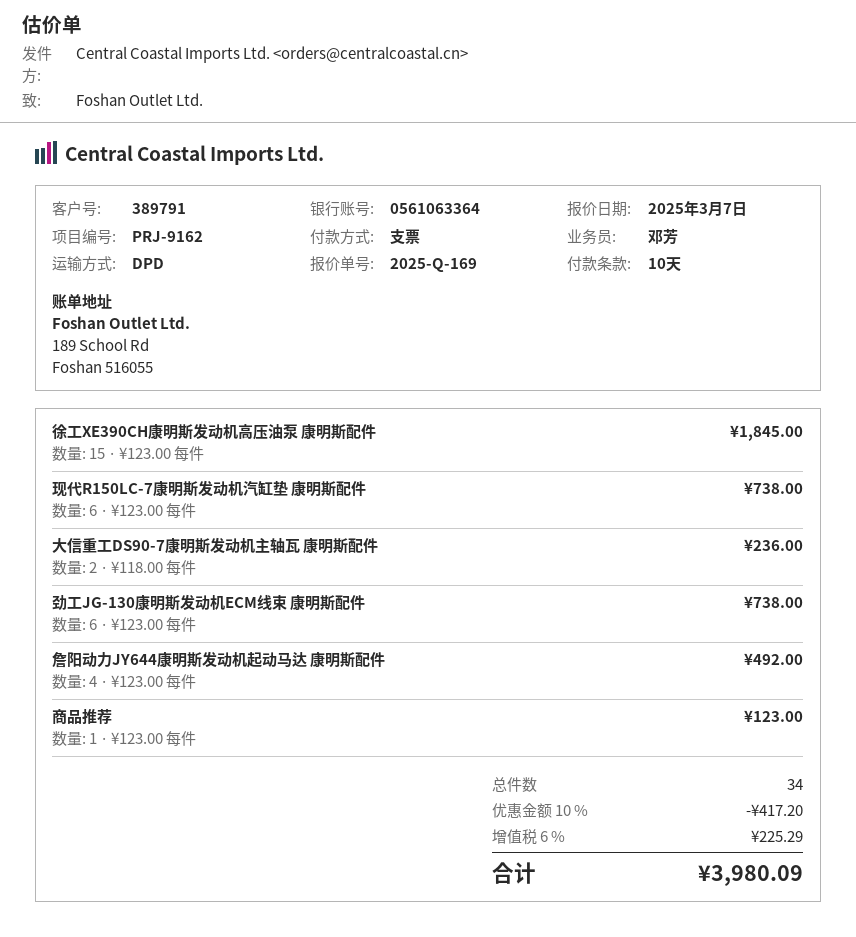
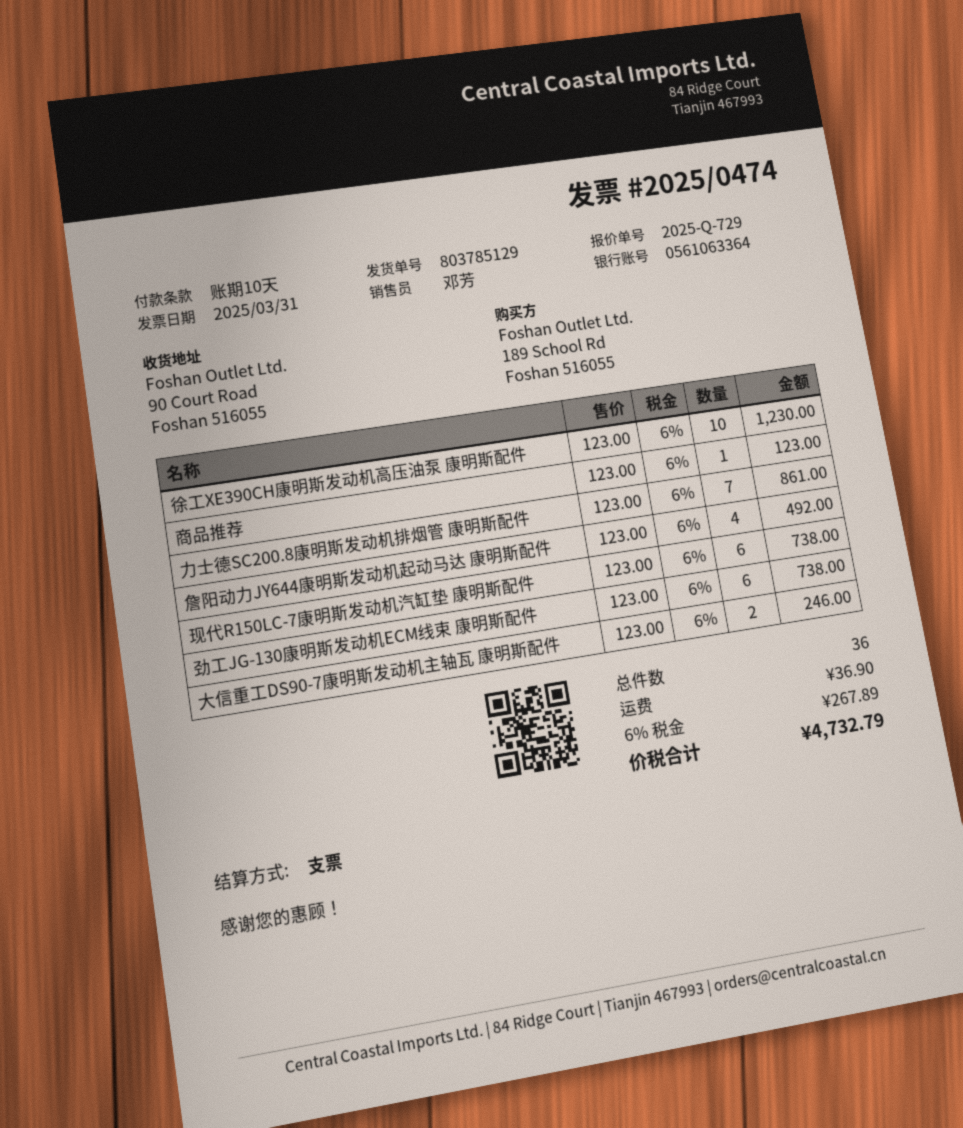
quote number: 2025-Q-169 -> 2025-Q-729
徐工XE390CH康明斯发动机高压油泵 康明斯配件: 15 x 123.00 = 1845.00 -> 10 x 123.00 = 1230.00
大信重工DS90-7康明斯发动机主轴瓦 康明斯配件: 2 x 118.00 = 236.00 -> 2 x 123.00 = 246.00
力士德SC200.8康明斯发动机排烟管 康明斯配件: none -> 7 x 123.00 = 861.00
total quantity: 34 -> 36
discount: 10% = 417.20 -> none
shipping: none -> 36.90
tax: 6% = 225.29 -> 6% = 267.89
total: 3980.09 -> 4732.79

